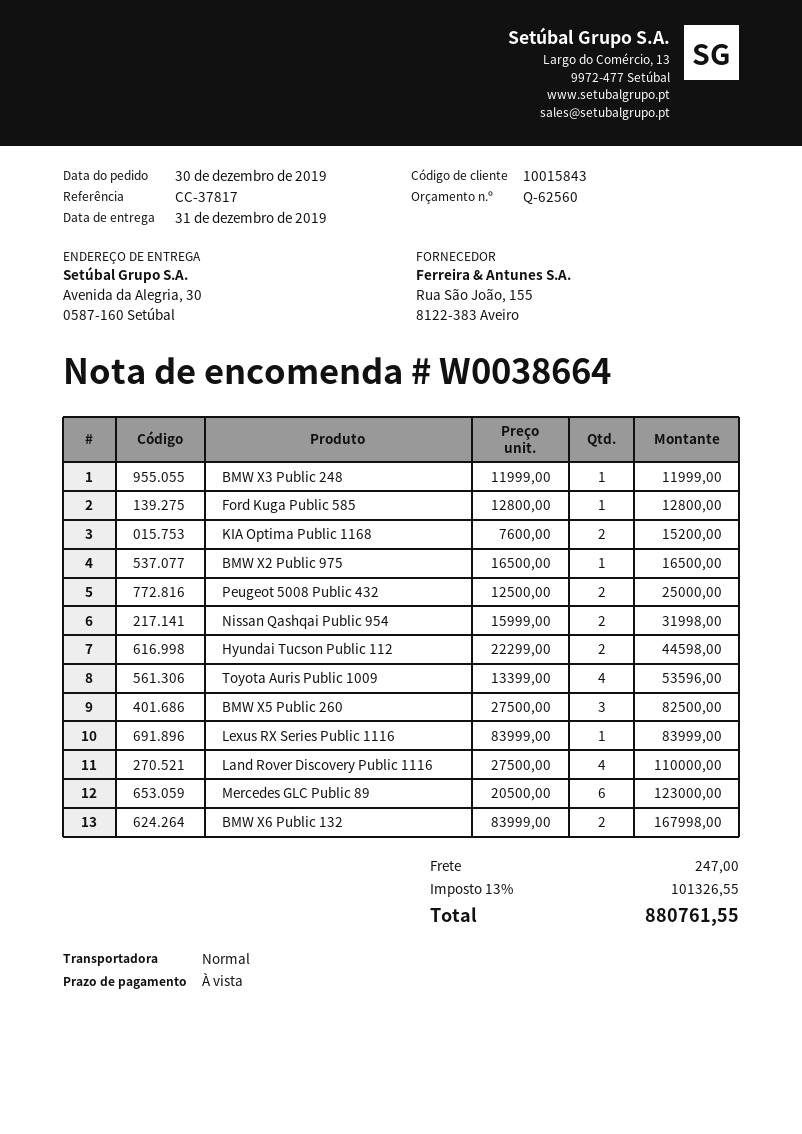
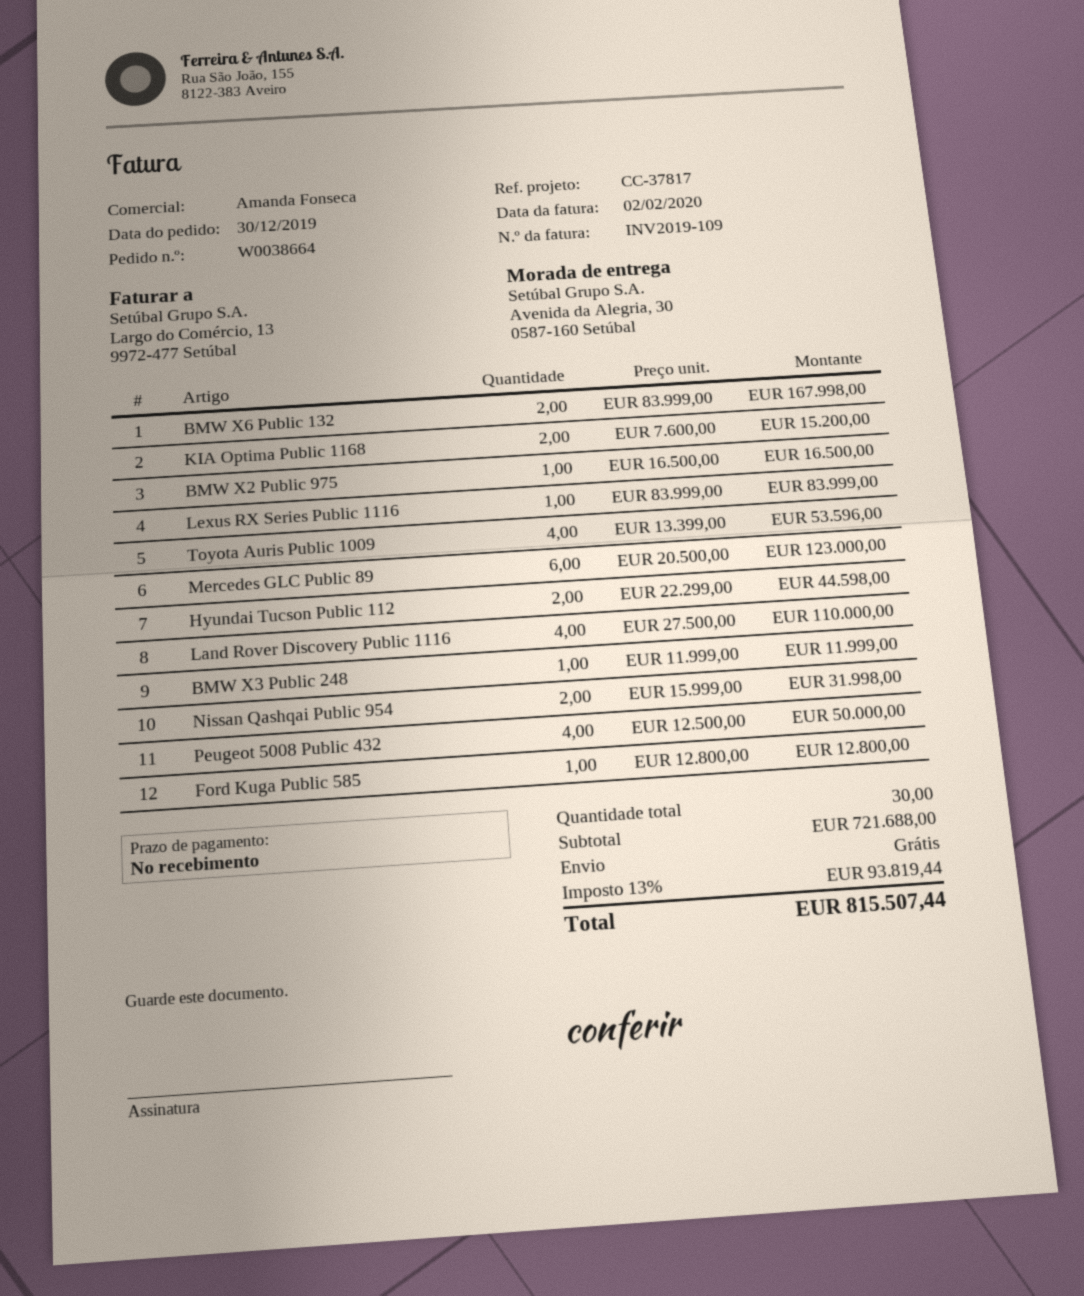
Peugeot 5008 Public 432: 2 x 12500.00 = 25000.00 -> 4 x 12500.00 = 50000.00
BMW X5 Public 260: 3 x 27500.00 = 82500.00 -> none
shipping: 247.00 -> 0.00
tax: 13% = 101326.55 -> 13% = 93819.44
total: 880761.55 -> 815507.44

